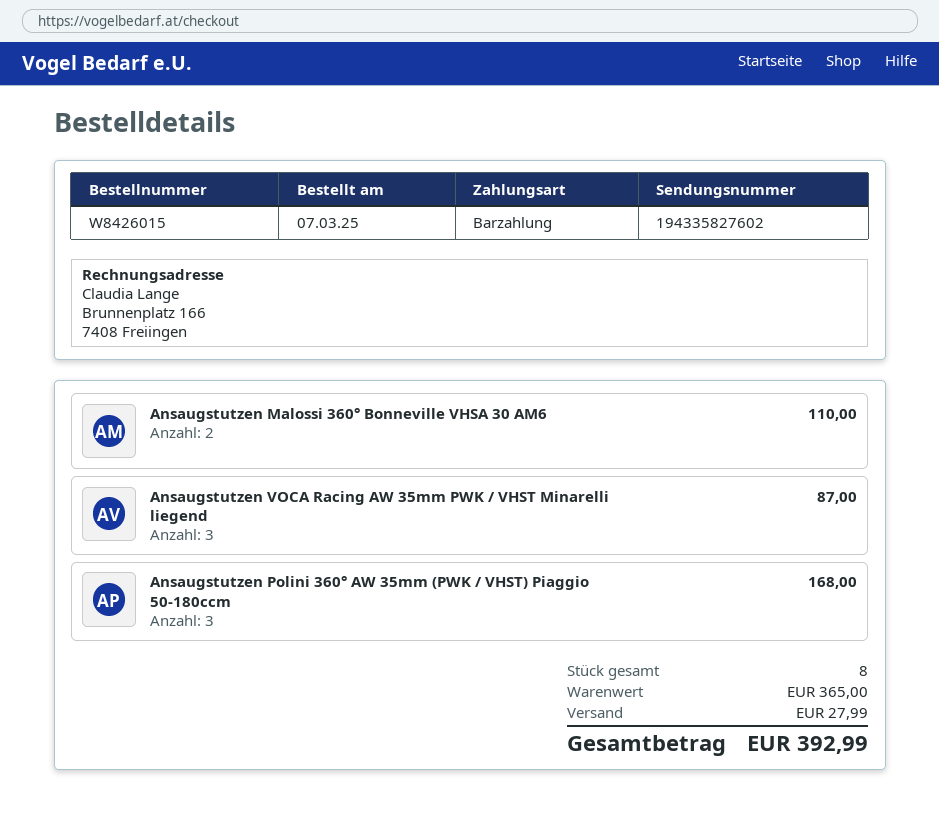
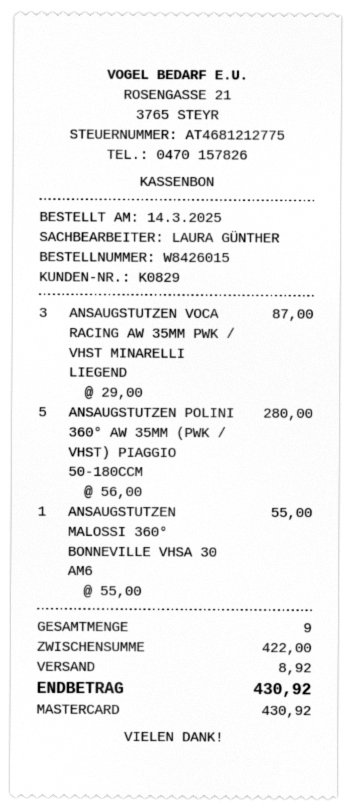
order date: 2025-03-07 -> 2025-03-14
payment method: cash -> Mastercard
Ansaugstutzen Malossi 360° Bonneville VHSA 30 AM6: 2 for 110.00 -> 1 for 55.00
Ansaugstutzen Polini 360° AW 35mm (PWK / VHST) Piaggio 50-180ccm: 3 for 168.00 -> 5 for 280.00
total quantity: 8 -> 9
subtotal: 365.00 -> 422.00
shipping: 27.99 -> 8.92
total: 392.99 -> 430.92

